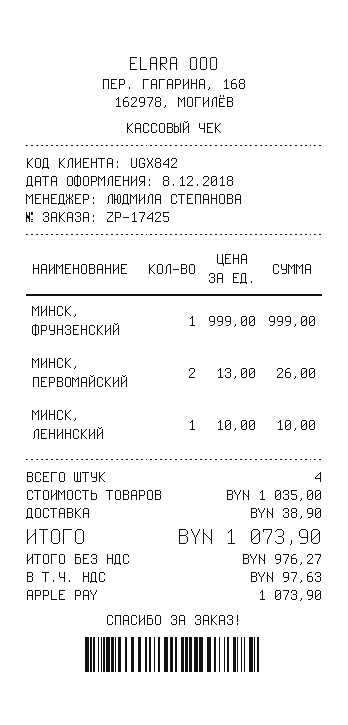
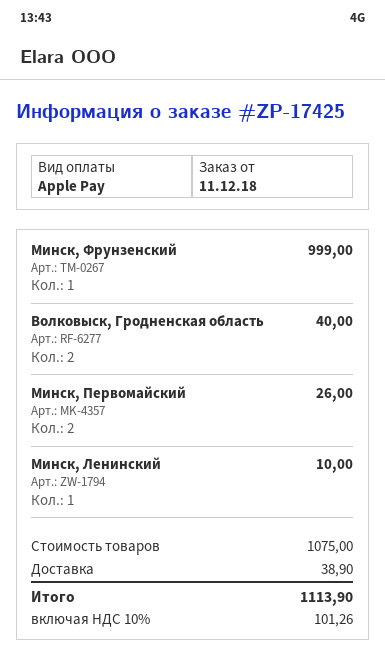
order date: 2018-12-08 -> 2018-12-11
Волковыск, Гродненская область: none -> 2 for 40.00
subtotal: 1035.00 -> 1075.00
tax: 97.63 -> 101.26
total: 1073.90 -> 1113.90

